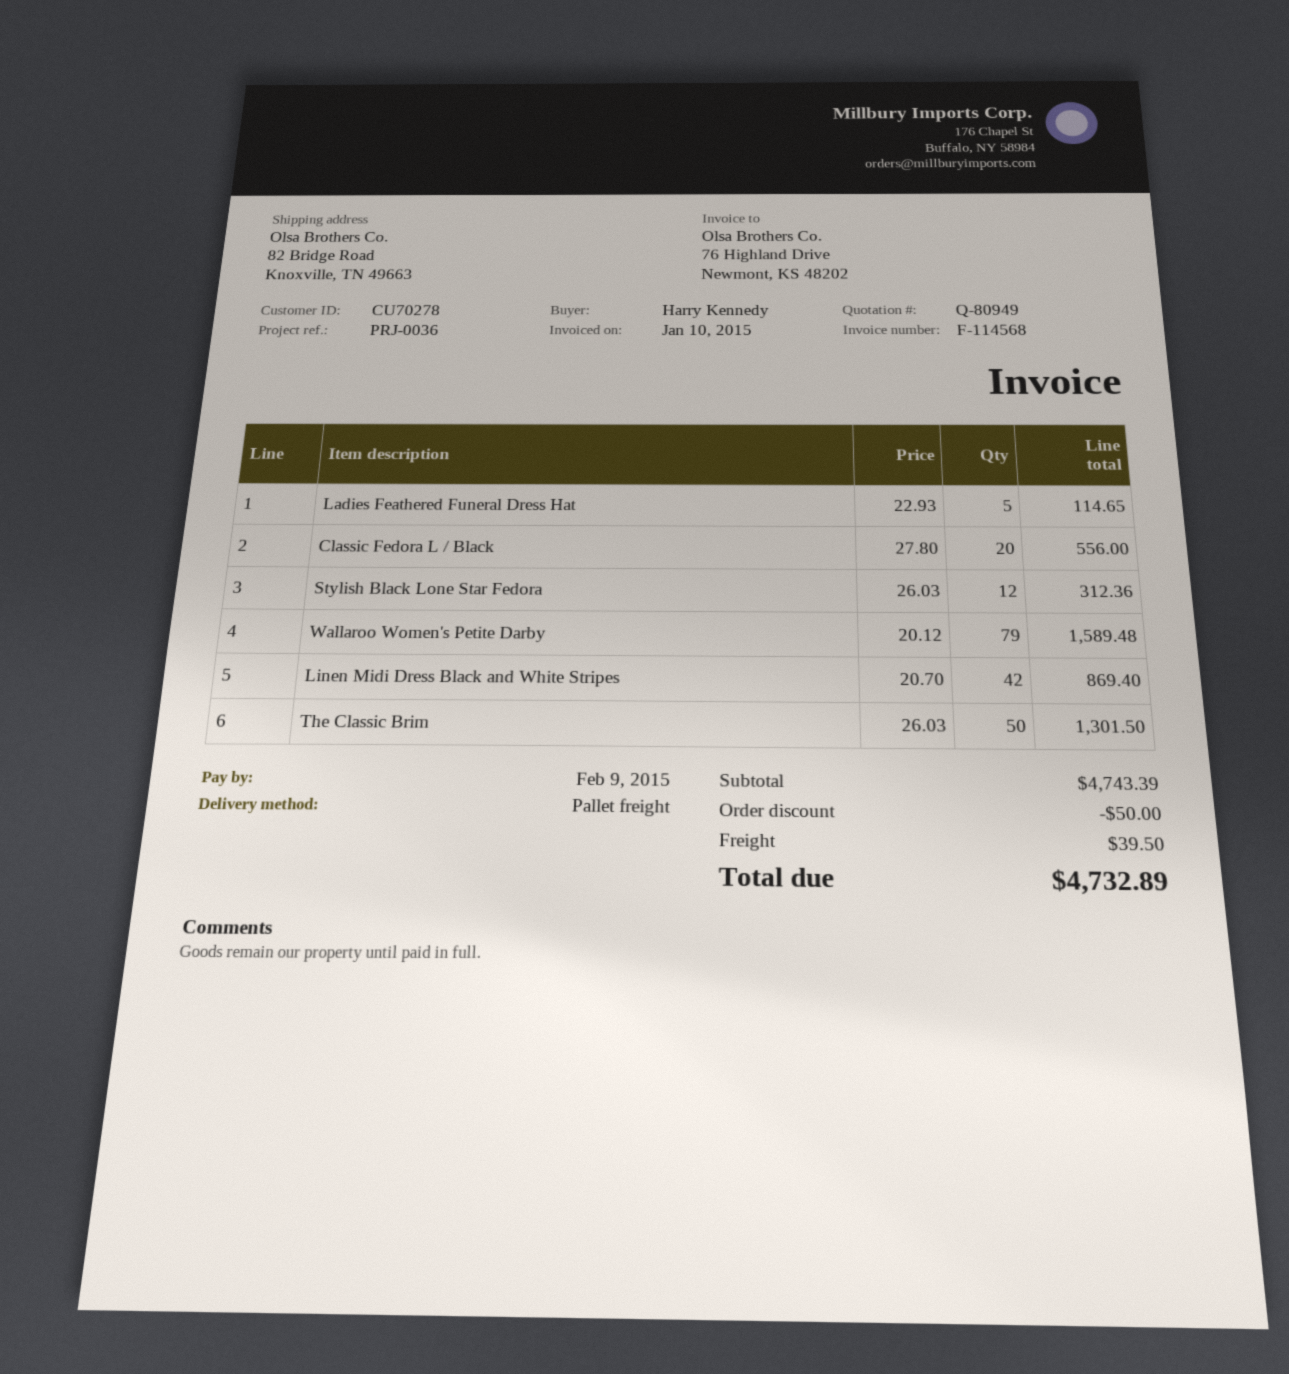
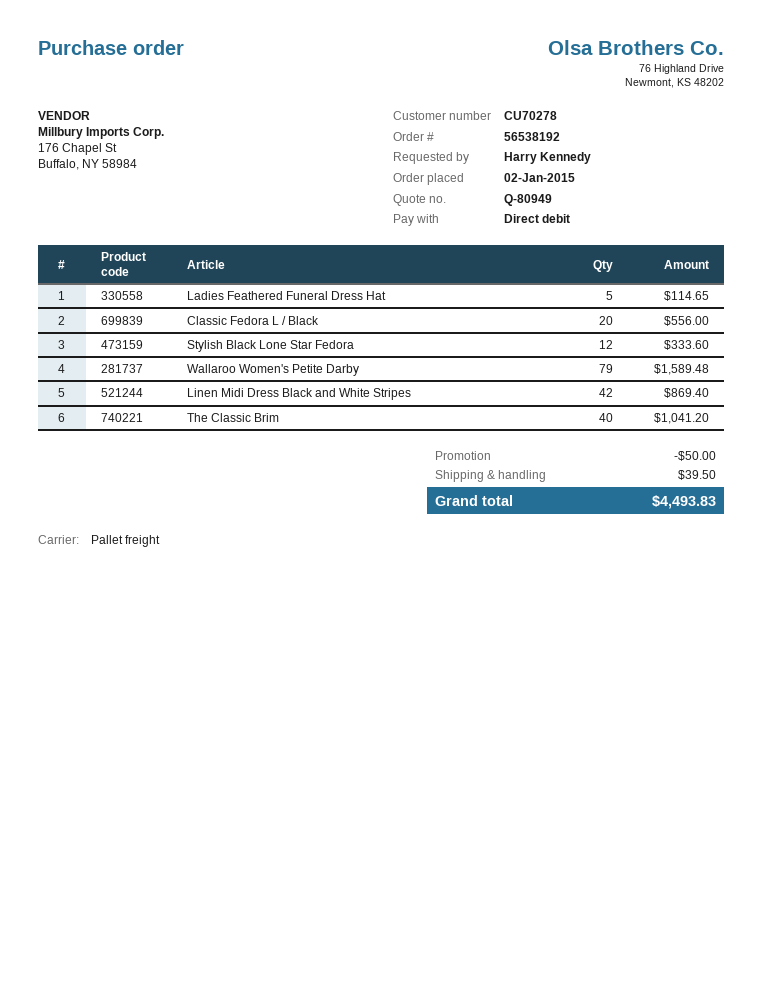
Stylish Black Lone Star Fedora: 12 for 312.36 -> 12 for 333.60
The Classic Brim: 50 for 1301.50 -> 40 for 1041.20
total: 4732.89 -> 4493.83

